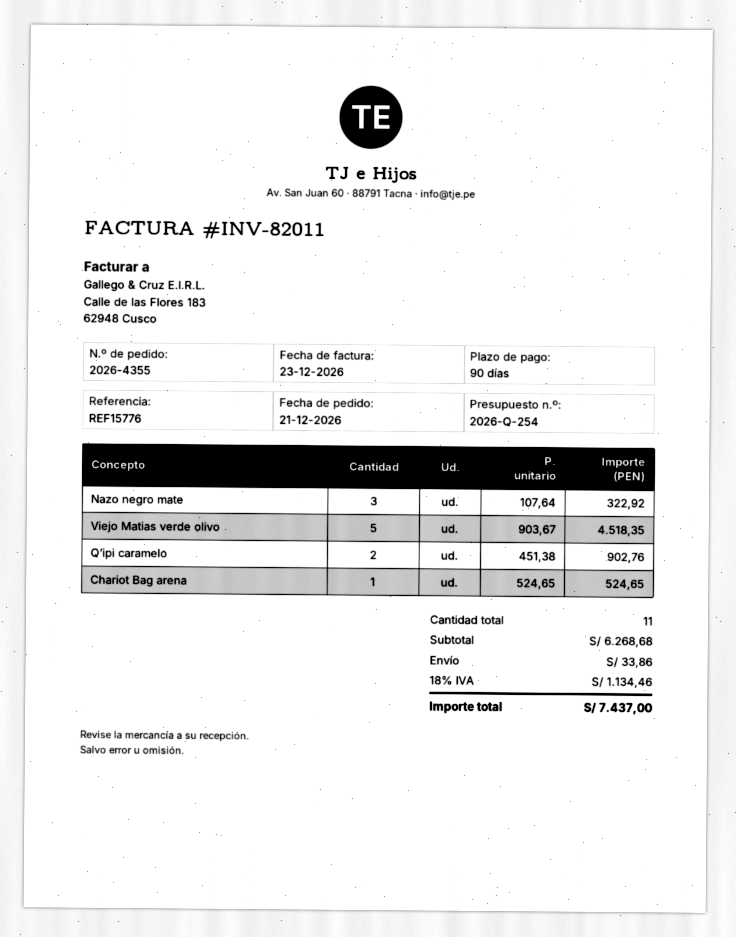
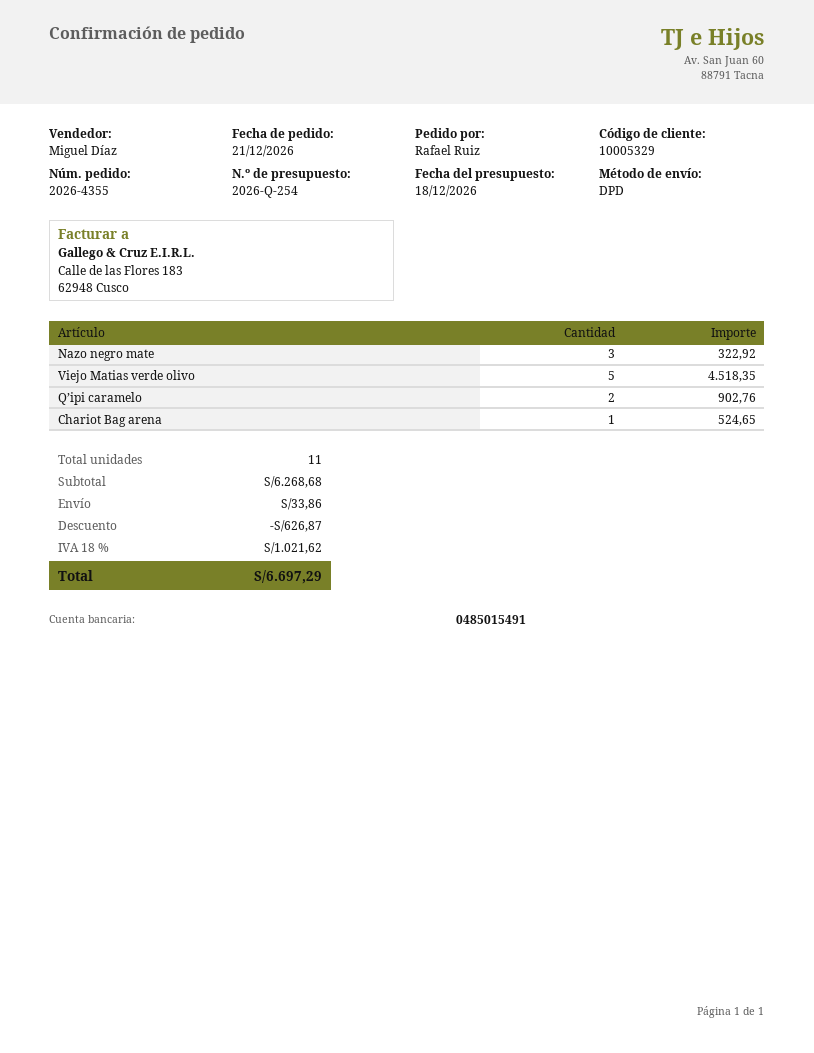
discount: none -> 626.87
tax: 18% = 1134.46 -> 18% = 1021.62
total: 7437.00 -> 6697.29

